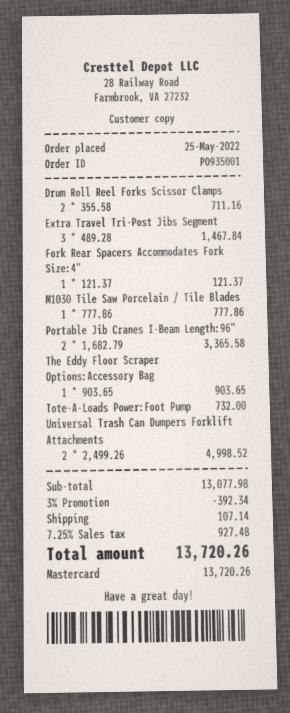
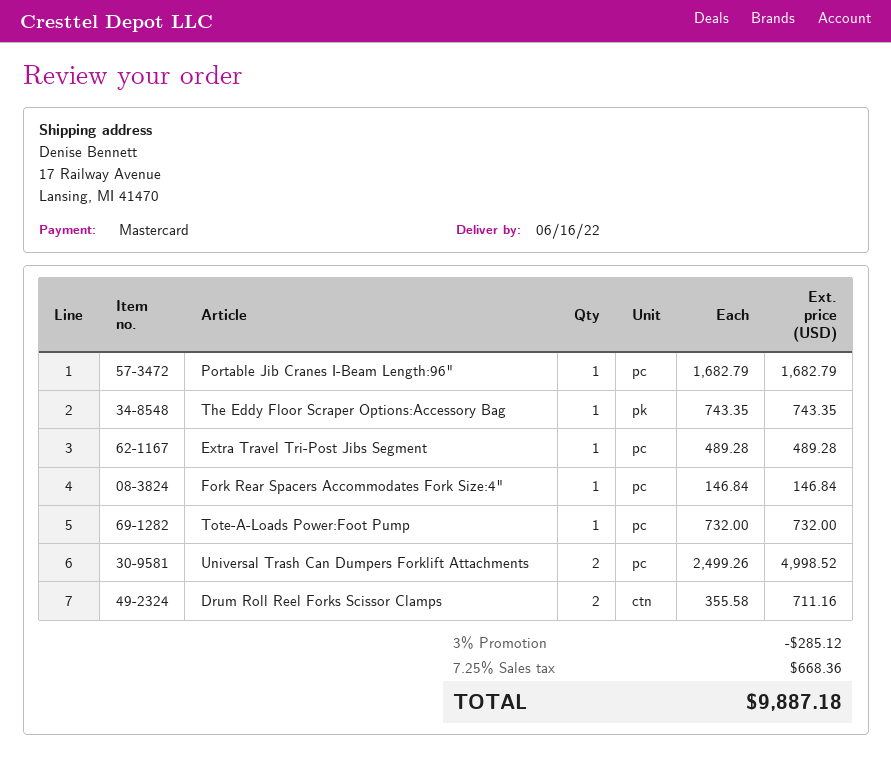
Extra Travel Tri-Post Jibs Segment: 3 x 489.28 = 1467.84 -> 1 x 489.28 = 489.28
Fork Rear Spacers Accommodates Fork Size:4": 1 x 121.37 = 121.37 -> 1 x 146.84 = 146.84
M1030 Tile Saw Porcelain / Tile Blades: 1 x 777.86 = 777.86 -> none
Portable Jib Cranes I-Beam Length:96": 2 x 1682.79 = 3365.58 -> 1 x 1682.79 = 1682.79
The Eddy Floor Scraper Options:Accessory Bag: 1 x 903.65 = 903.65 -> 1 x 743.35 = 743.35
discount: 3% = 392.34 -> 3% = 285.12
shipping: 107.14 -> none
tax: 7.25% = 927.48 -> 7.25% = 668.36
total: 13720.26 -> 9887.18

